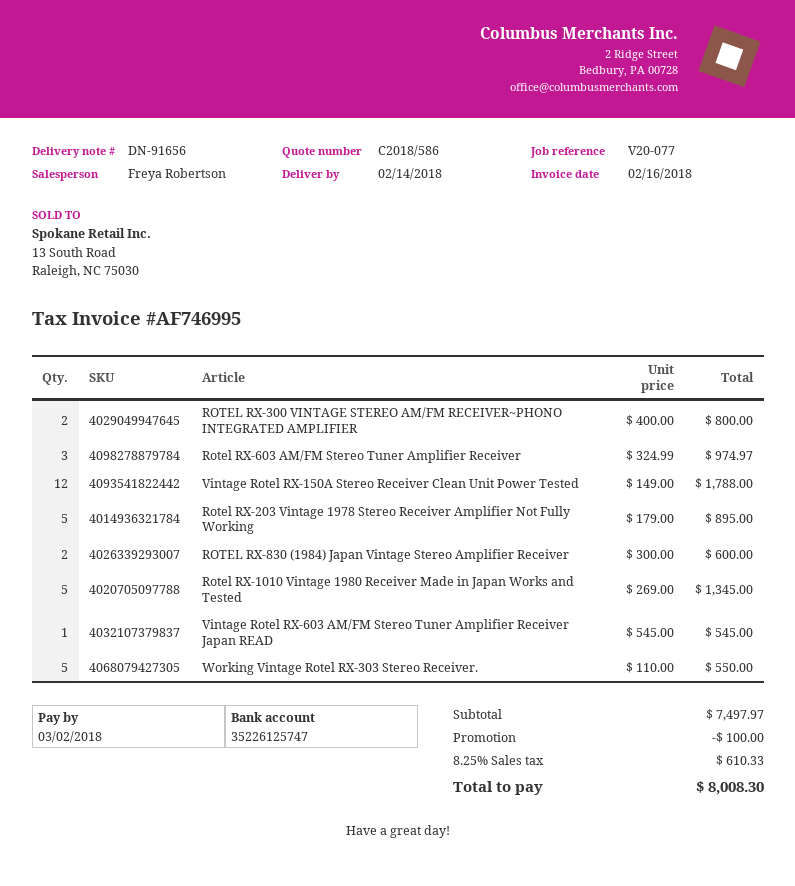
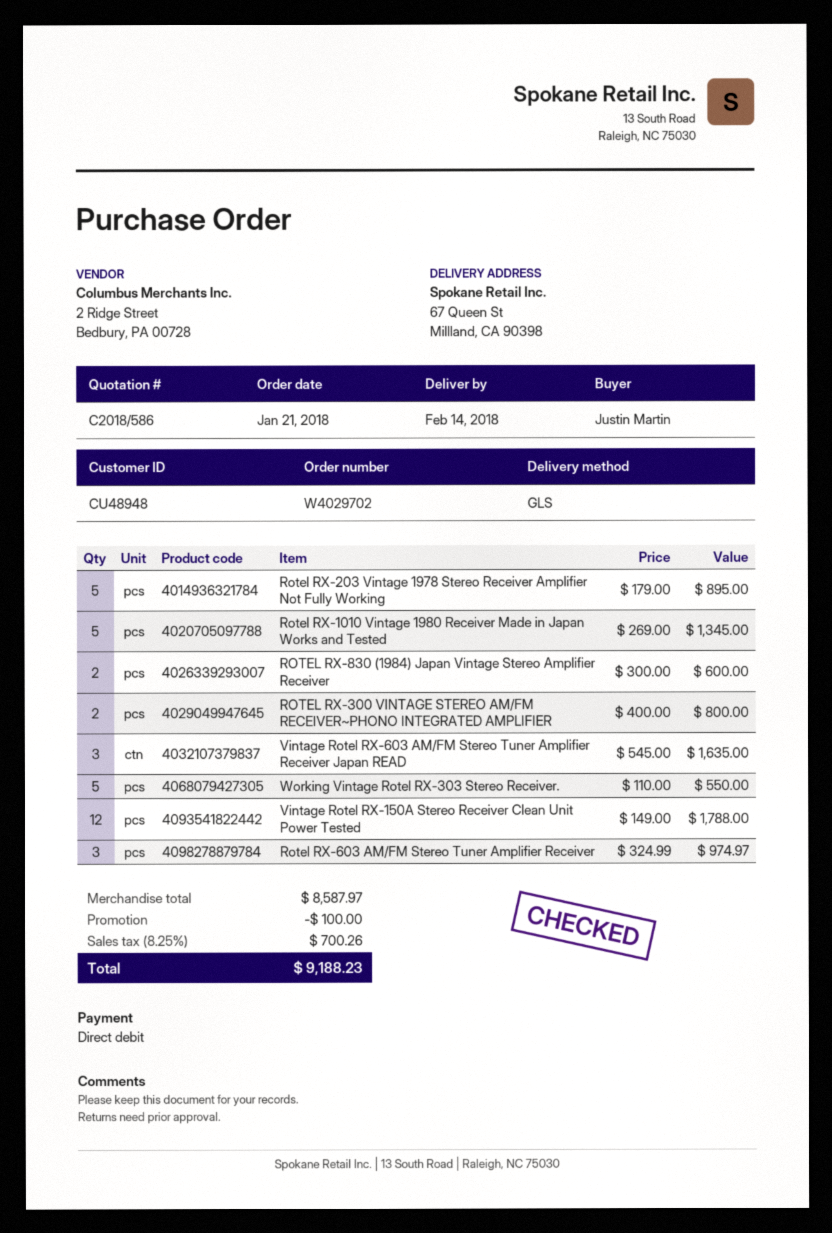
Vintage Rotel RX-603 AM/FM Stereo Tuner Amplifier Receiver Japan READ: 1 x 545.00 = 545.00 -> 3 x 545.00 = 1635.00
subtotal: 7497.97 -> 8587.97
tax: 8.25% = 610.33 -> 8.25% = 700.26
total: 8008.30 -> 9188.23

